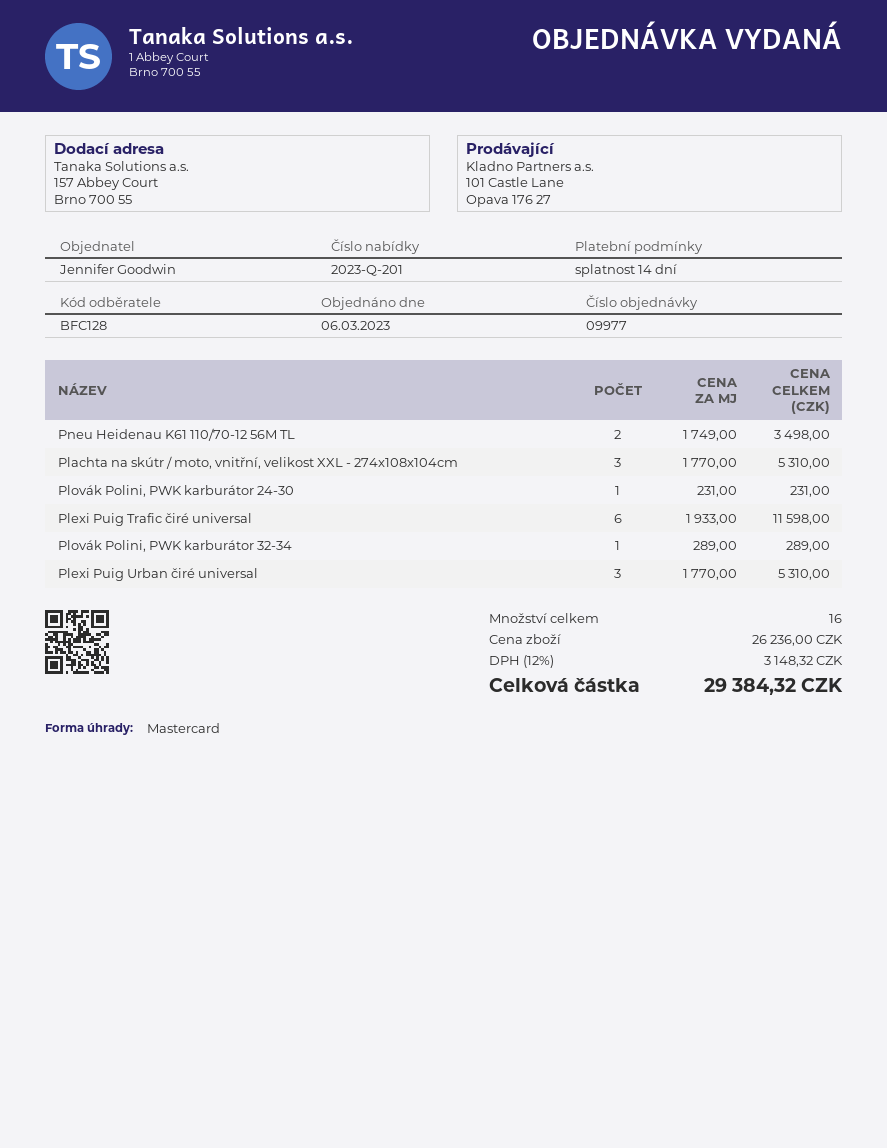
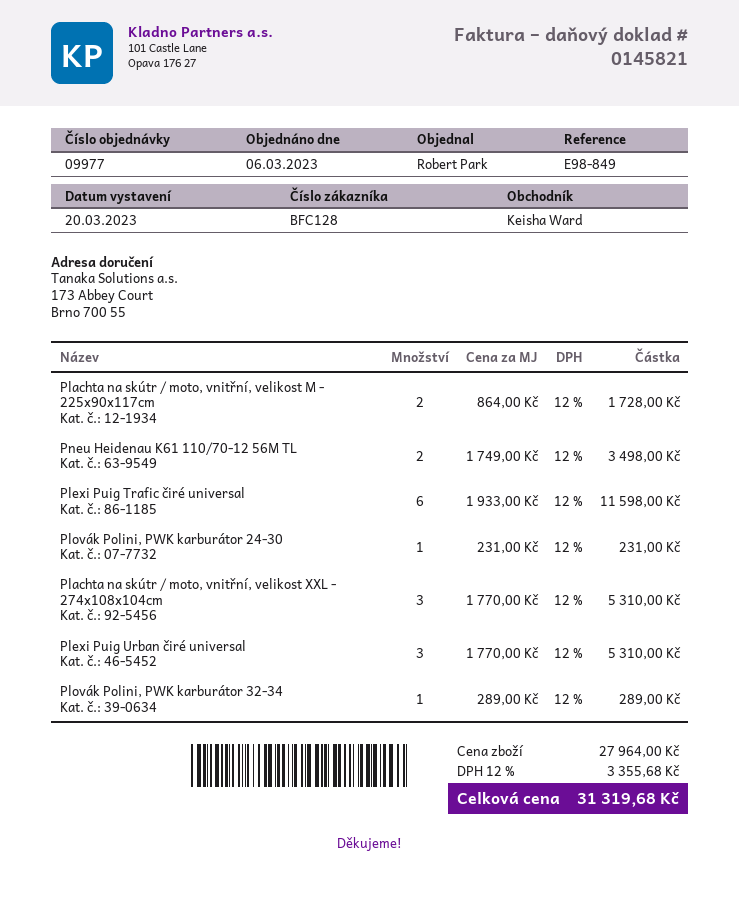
ordered by: Jennifer Goodwin -> Robert Park
ship to: 157 Abbey Court, Brno 700 55 -> 173 Abbey Court, Brno 700 55
Plachta na skútr / moto, vnitřní, velikost M - 225x90x117cm: none -> 2 x 864.00 = 1728.00
subtotal: 26236.00 -> 27964.00
tax: 12% = 3148.32 -> 12% = 3355.68
total: 29384.32 -> 31319.68

